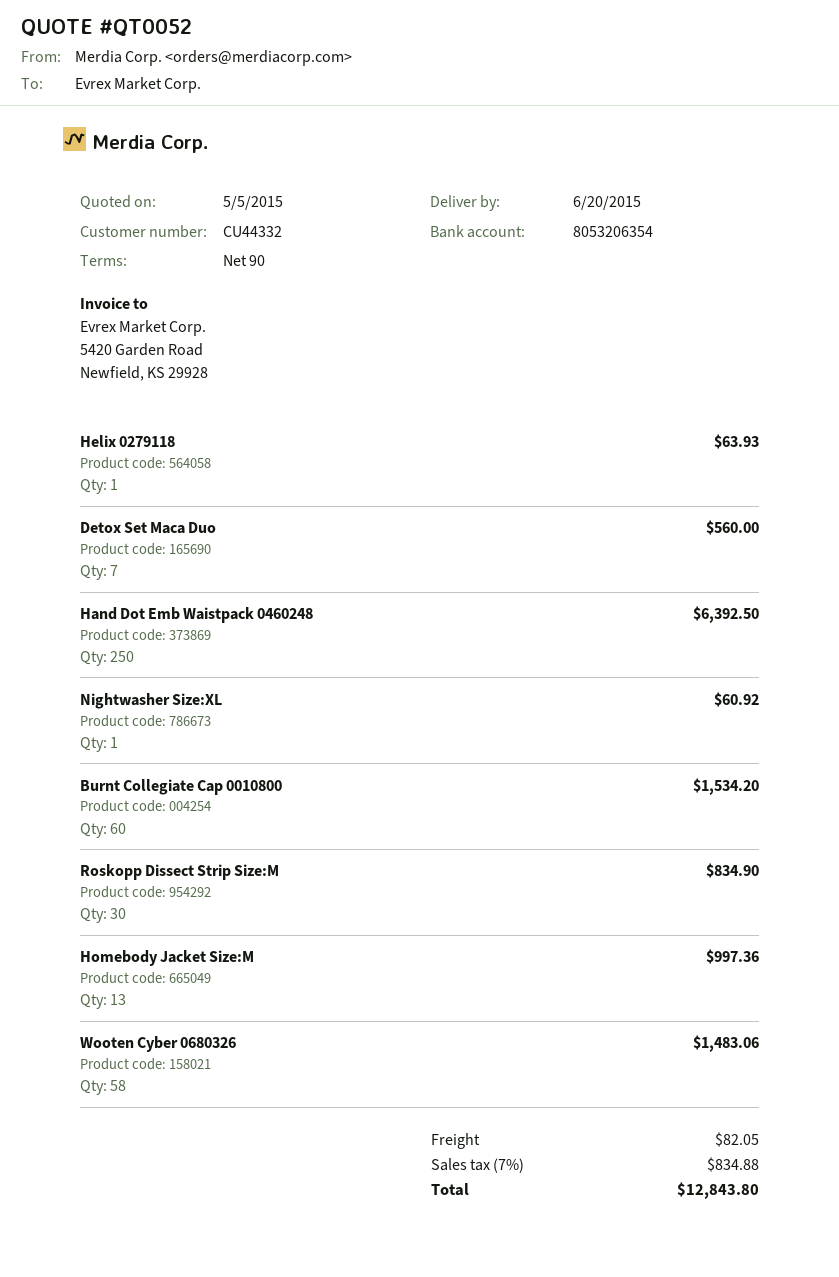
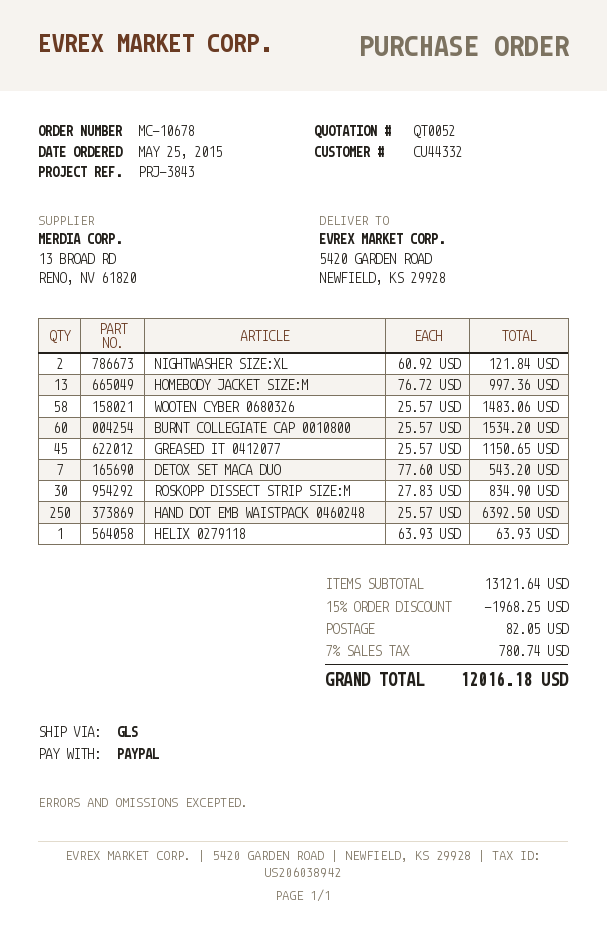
Detox Set Maca Duo: 7 for 560.00 -> 7 for 543.20
Nightwasher Size:XL: 1 for 60.92 -> 2 for 121.84
GREASED IT 0412077: none -> 45 for 1150.65
discount: none -> 15% = 1968.25
tax: 7% = 834.88 -> 7% = 780.74
total: 12843.80 -> 12016.18

